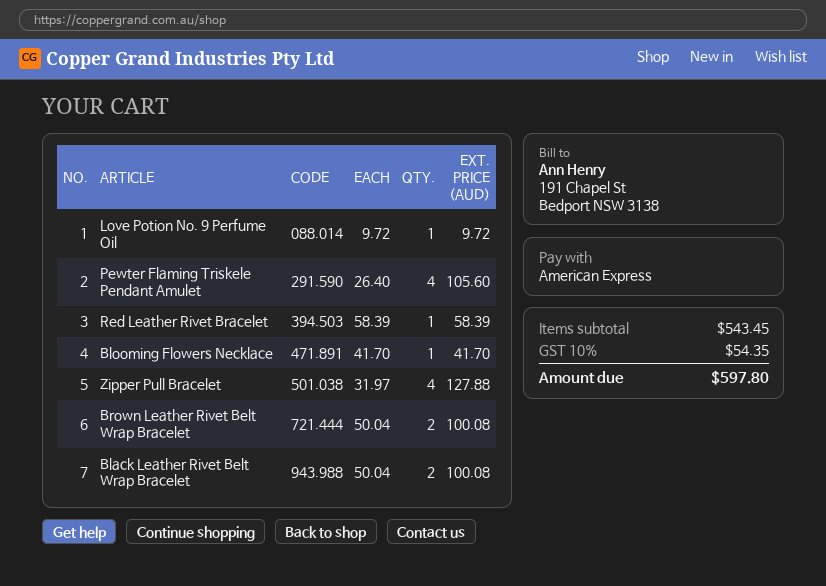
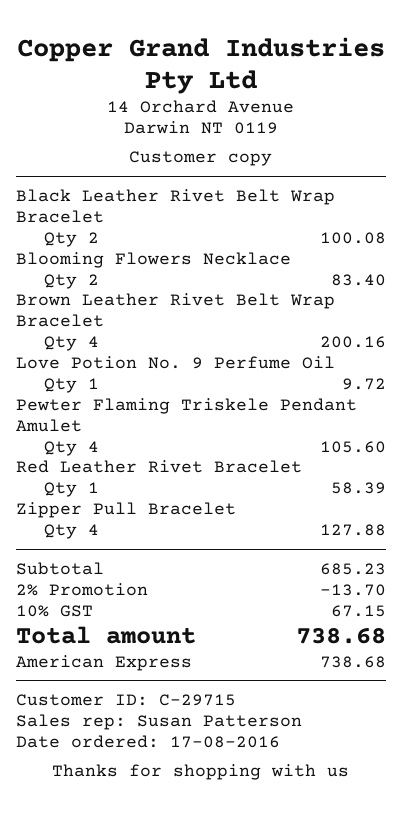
Blooming Flowers Necklace: 1 for 41.70 -> 2 for 83.40
Brown Leather Rivet Belt Wrap Bracelet: 2 for 100.08 -> 4 for 200.16
subtotal: 543.45 -> 685.23
discount: none -> 2% = 13.70
tax: 10% = 54.35 -> 10% = 67.15
total: 597.80 -> 738.68

